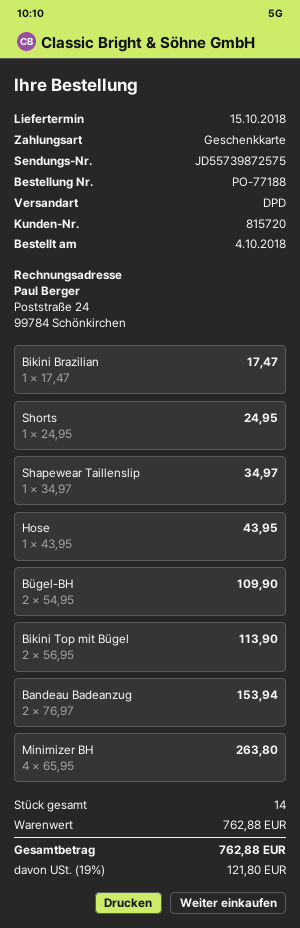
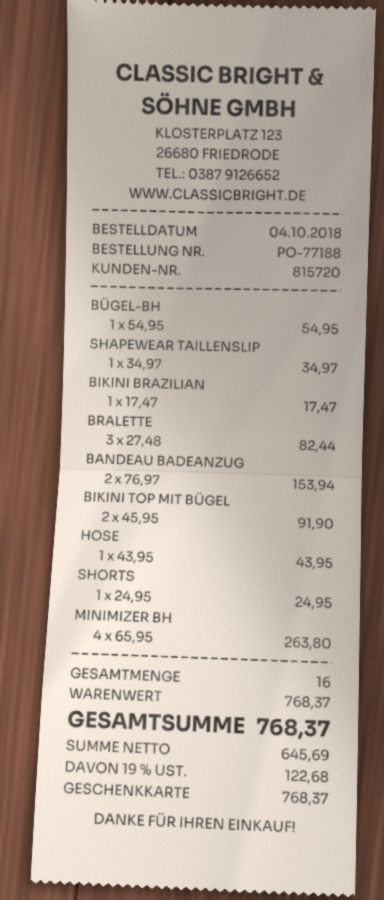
Bügel-BH: 2 x 54.95 = 109.90 -> 1 x 54.95 = 54.95
Bikini Top mit Bügel: 2 x 56.95 = 113.90 -> 2 x 45.95 = 91.90
BRALETTE: none -> 3 x 27.48 = 82.44
total quantity: 14 -> 16
subtotal: 762.88 -> 768.37
tax: 19% = 121.80 -> 19% = 122.68
total: 762.88 -> 768.37

